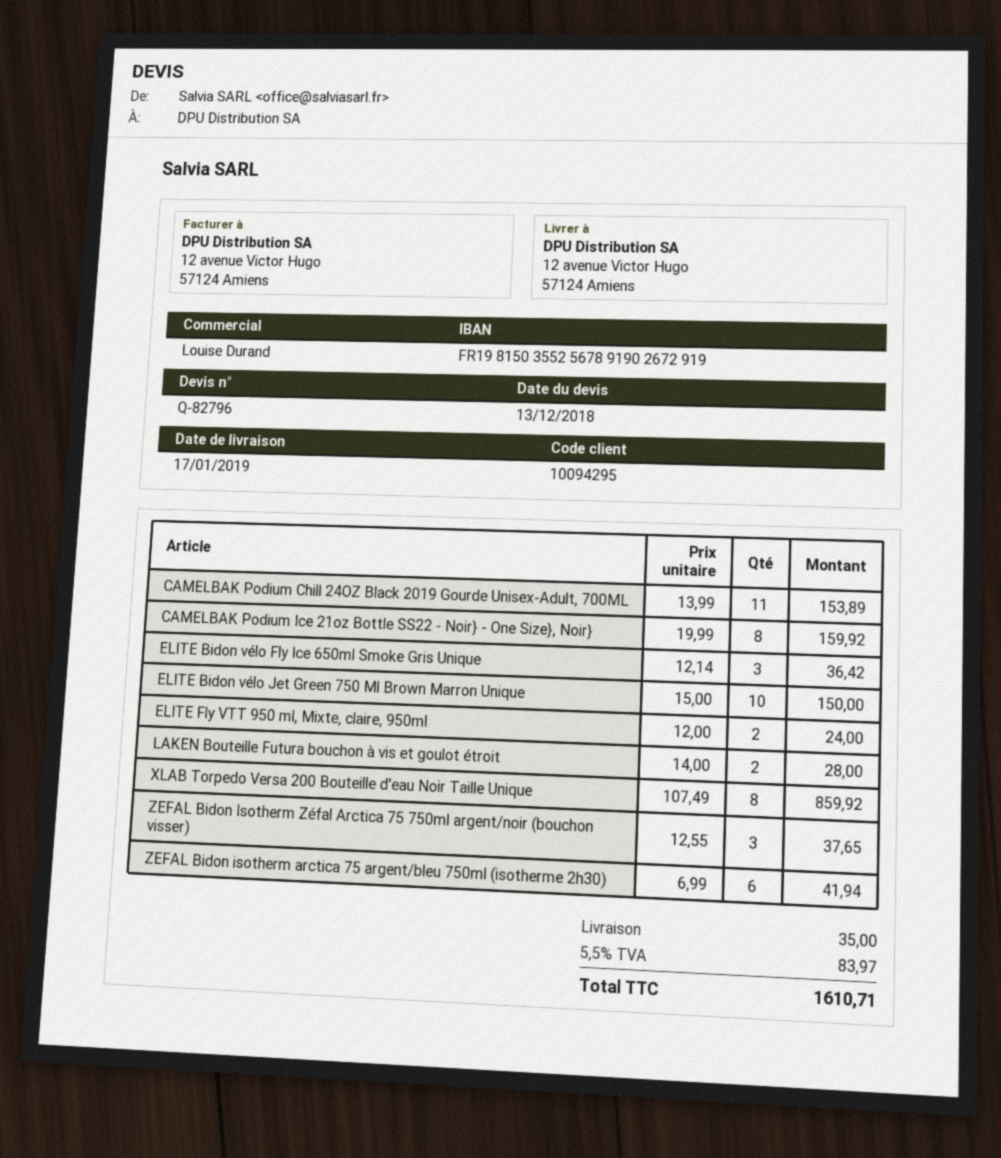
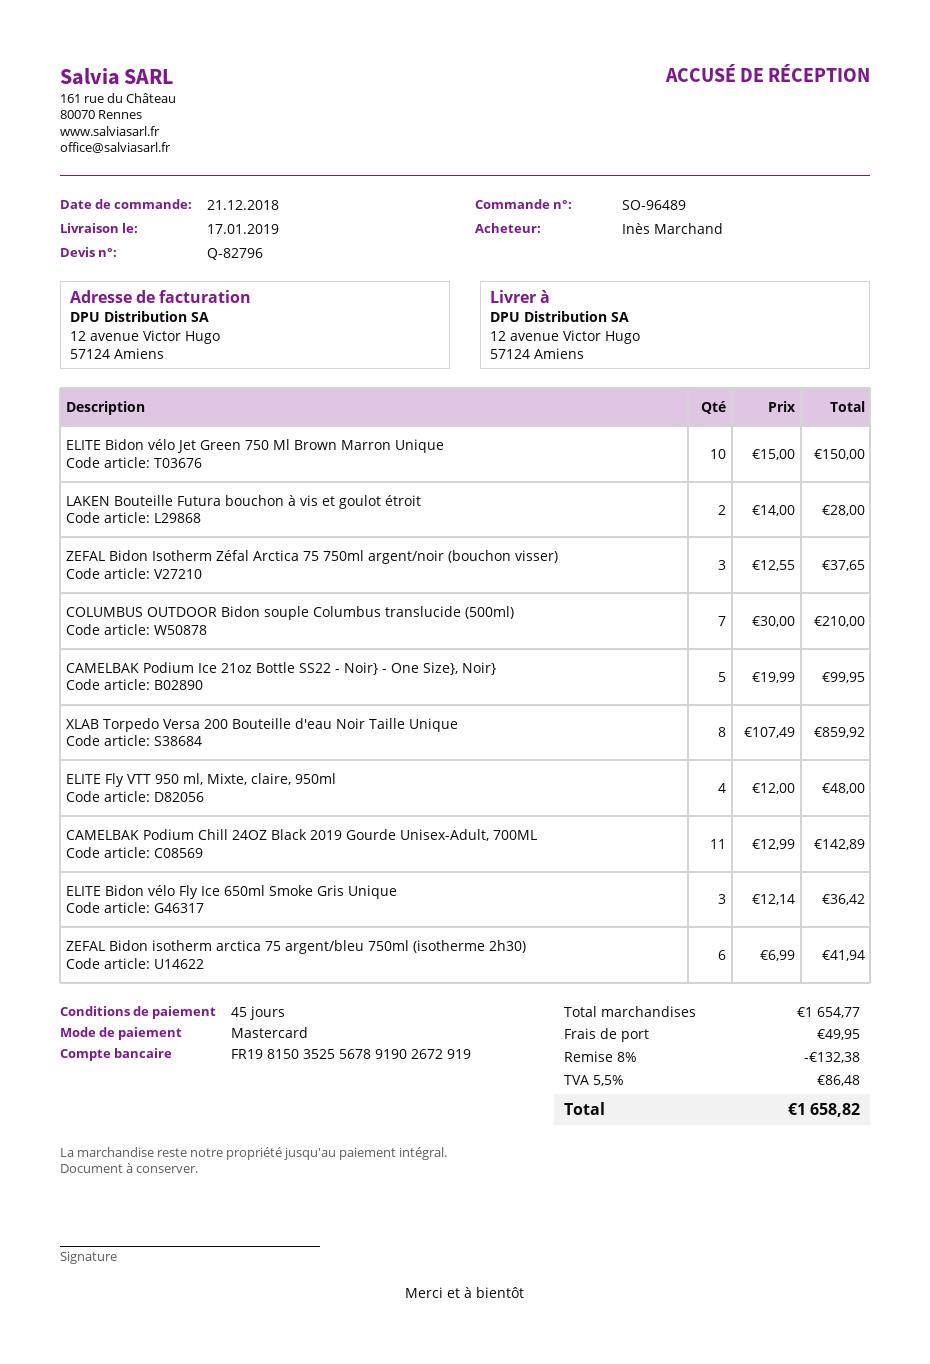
bank account: FR1981503552567891902672919 -> FR1981503525567891902672919
CAMELBAK Podium Chill 24OZ Black 2019 Gourde Unisex-Adult, 700ML: 11 x 13.99 = 153.89 -> 11 x 12.99 = 142.89
CAMELBAK Podium Ice 21oz Bottle SS22 - Noir} - One Size}, Noir}: 8 x 19.99 = 159.92 -> 5 x 19.99 = 99.95
ELITE Fly VTT 950 ml, Mixte, claire, 950ml: 2 x 12.00 = 24.00 -> 4 x 12.00 = 48.00
COLUMBUS OUTDOOR Bidon souple Columbus translucide (500ml): none -> 7 x 30.00 = 210.00
discount: none -> 8% = 132.38
shipping: 35.00 -> 49.95
tax: 5.5% = 83.97 -> 5.5% = 86.48
total: 1610.71 -> 1658.82

